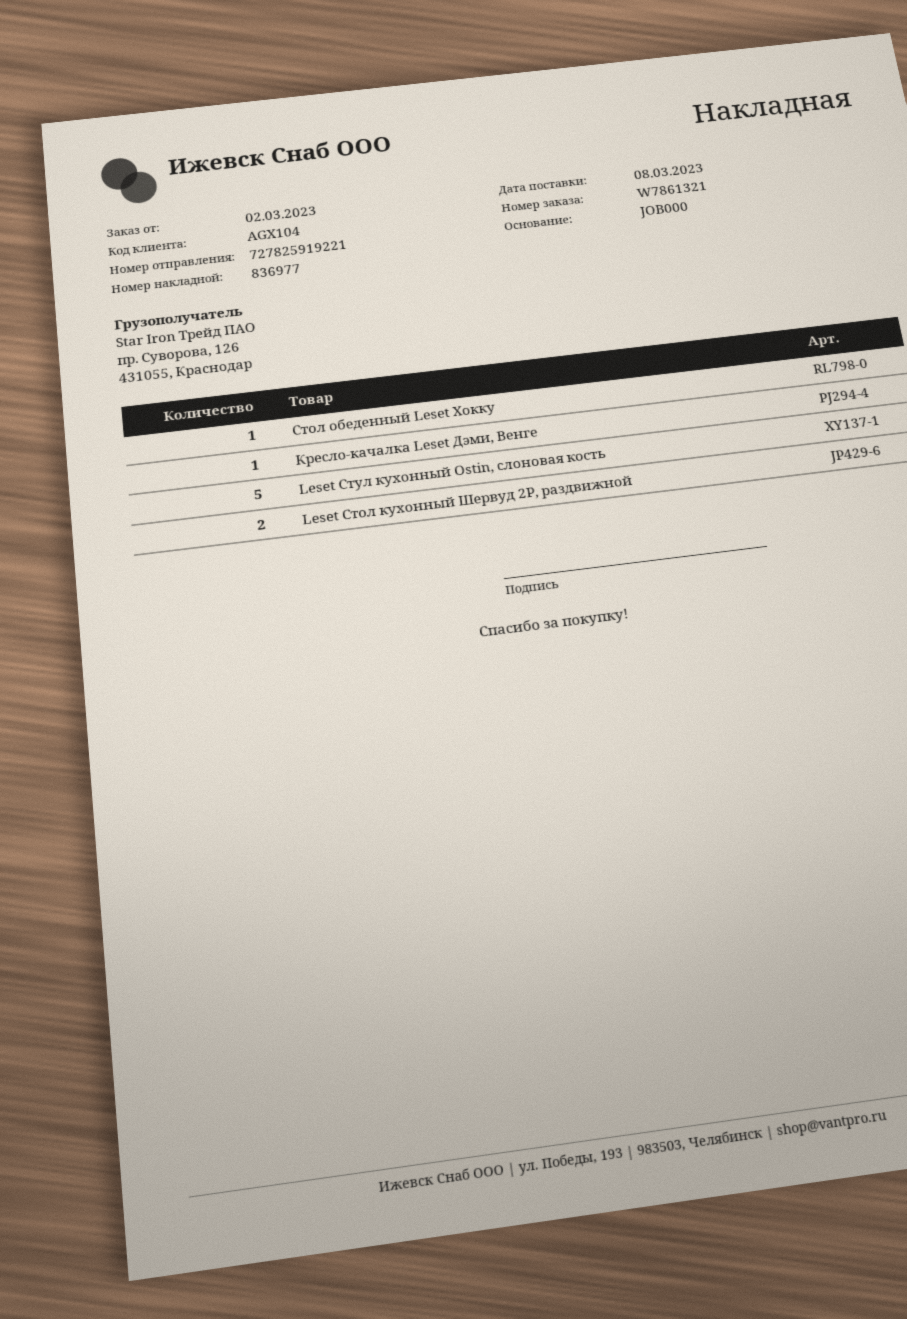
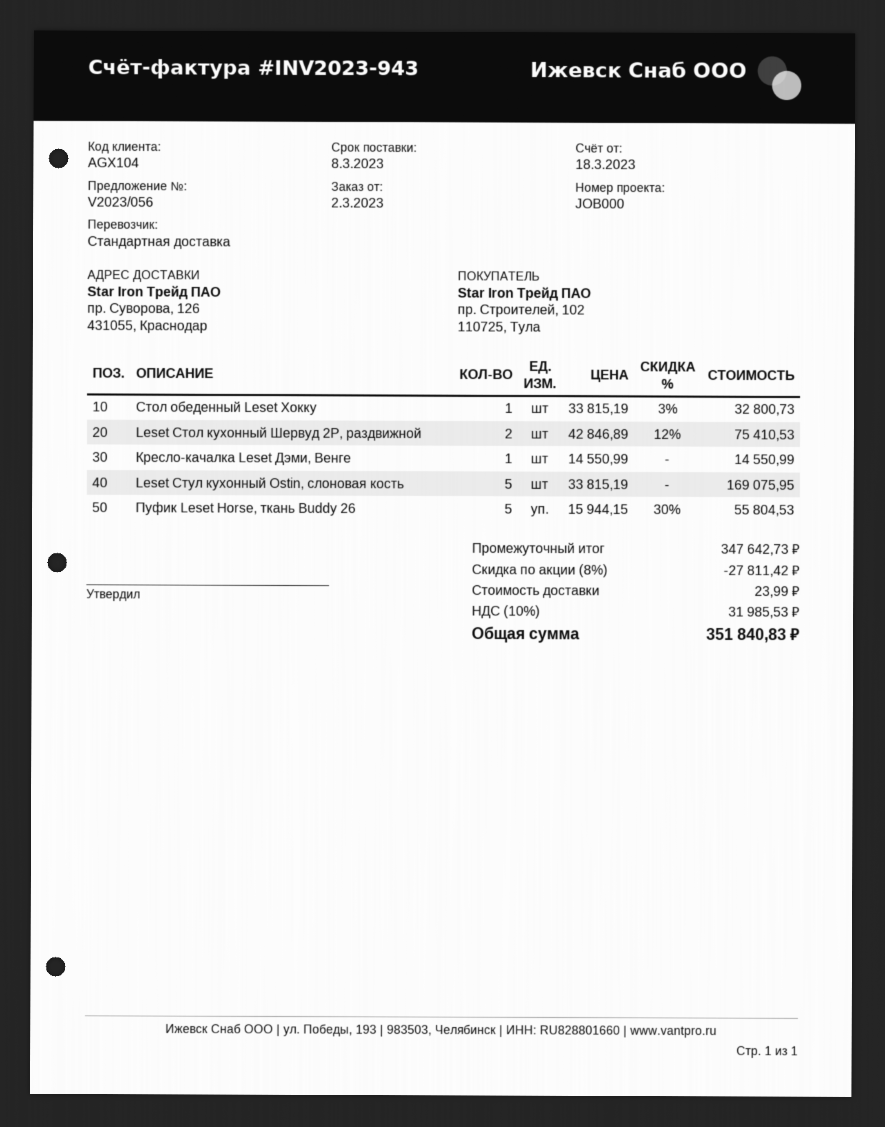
Пуфик Leset Horse, ткань Buddy 26: none -> 5

